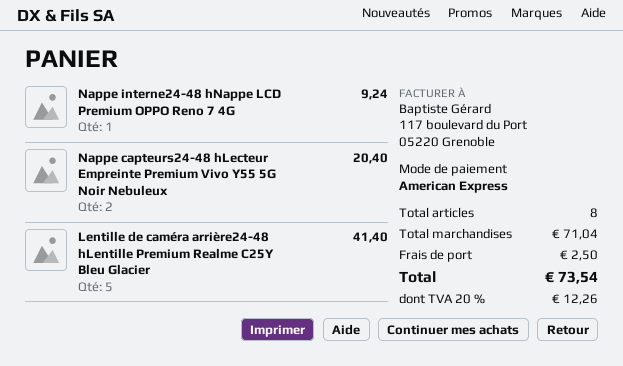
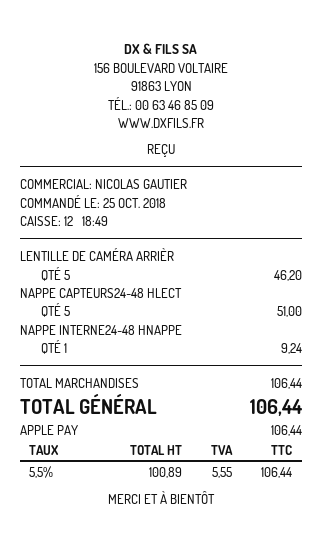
payment method: American Express -> Apple Pay
Nappe capteurs24-48 hLecteur Empreinte Premium Vivo Y55 5G Noir Nebuleux: 2 for 20.40 -> 5 for 51.00
Lentille de caméra arrière24-48 hLentille Premium Realme C25Y Bleu Glacier: 5 for 41.40 -> 5 for 46.20
subtotal: 71.04 -> 106.44
shipping: 2.50 -> none
tax: 20% = 12.26 -> 5.5% = 5.55
total: 73.54 -> 106.44

